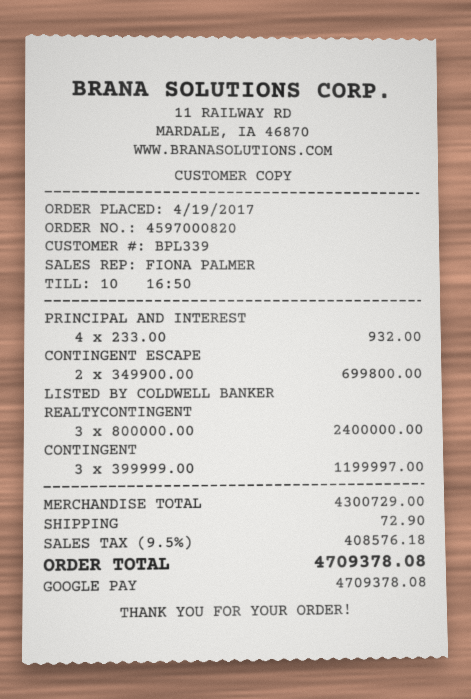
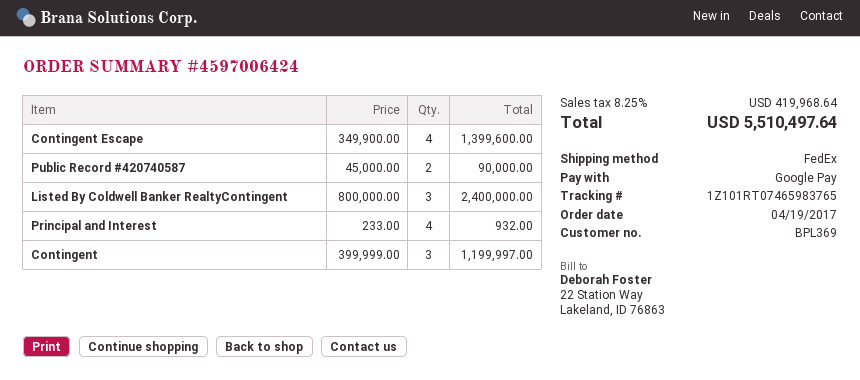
order number: 4597000820 -> 4597006424
customer number: BPL339 -> BPL369
CONTINGENT ESCAPE: 2 x 349900.00 = 699800.00 -> 4 x 349900.00 = 1399600.00
Public Record #420740587: none -> 2 x 45000.00 = 90000.00
shipping: 72.90 -> none
tax: 9.5% = 408576.18 -> 8.25% = 419968.64
total: 4709378.08 -> 5510497.64

